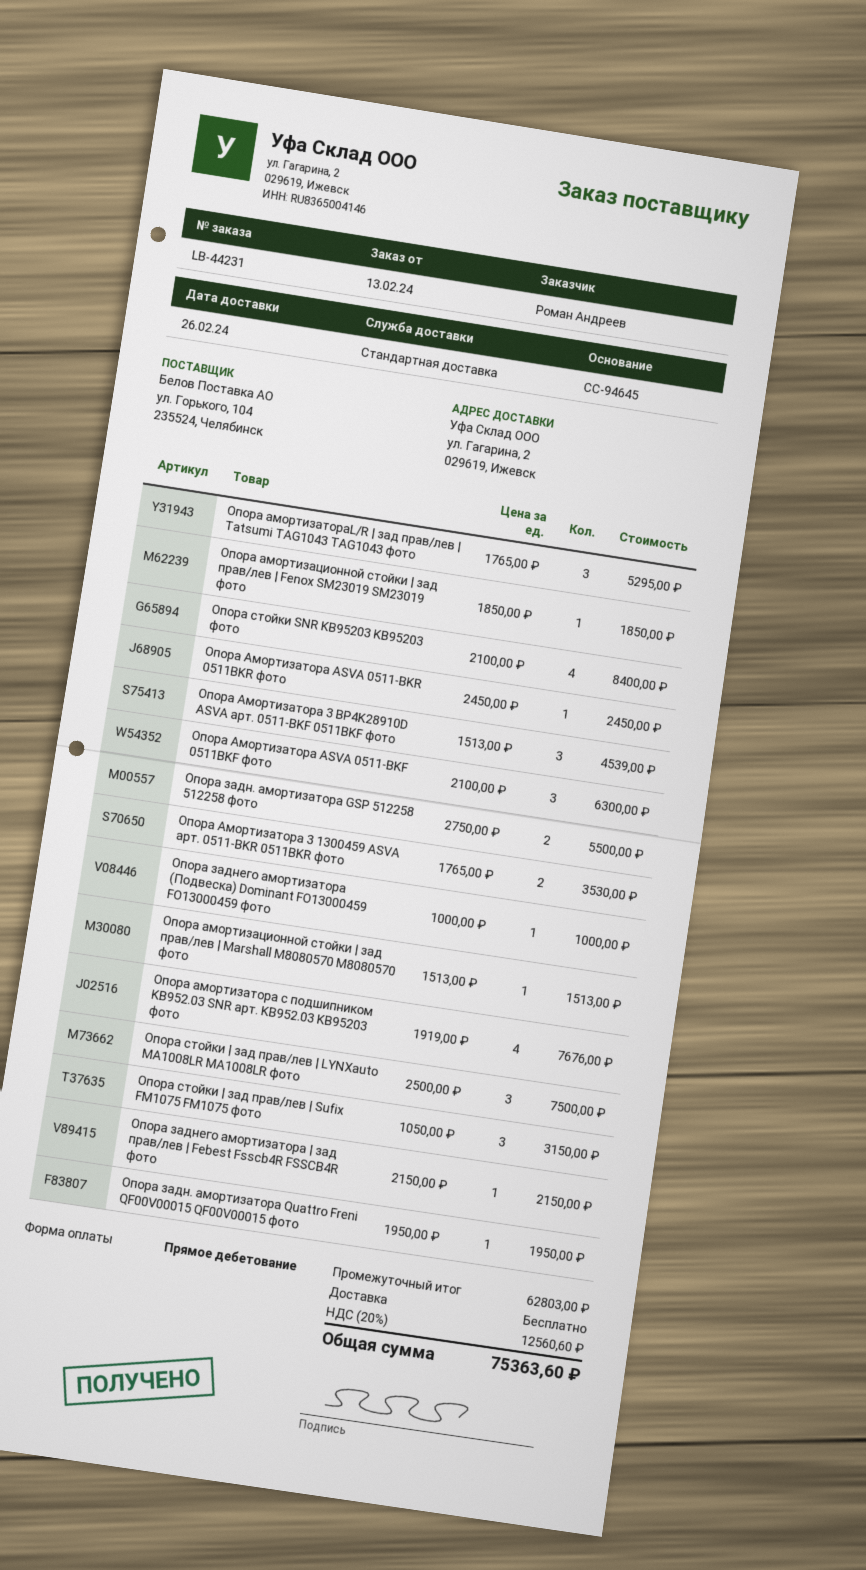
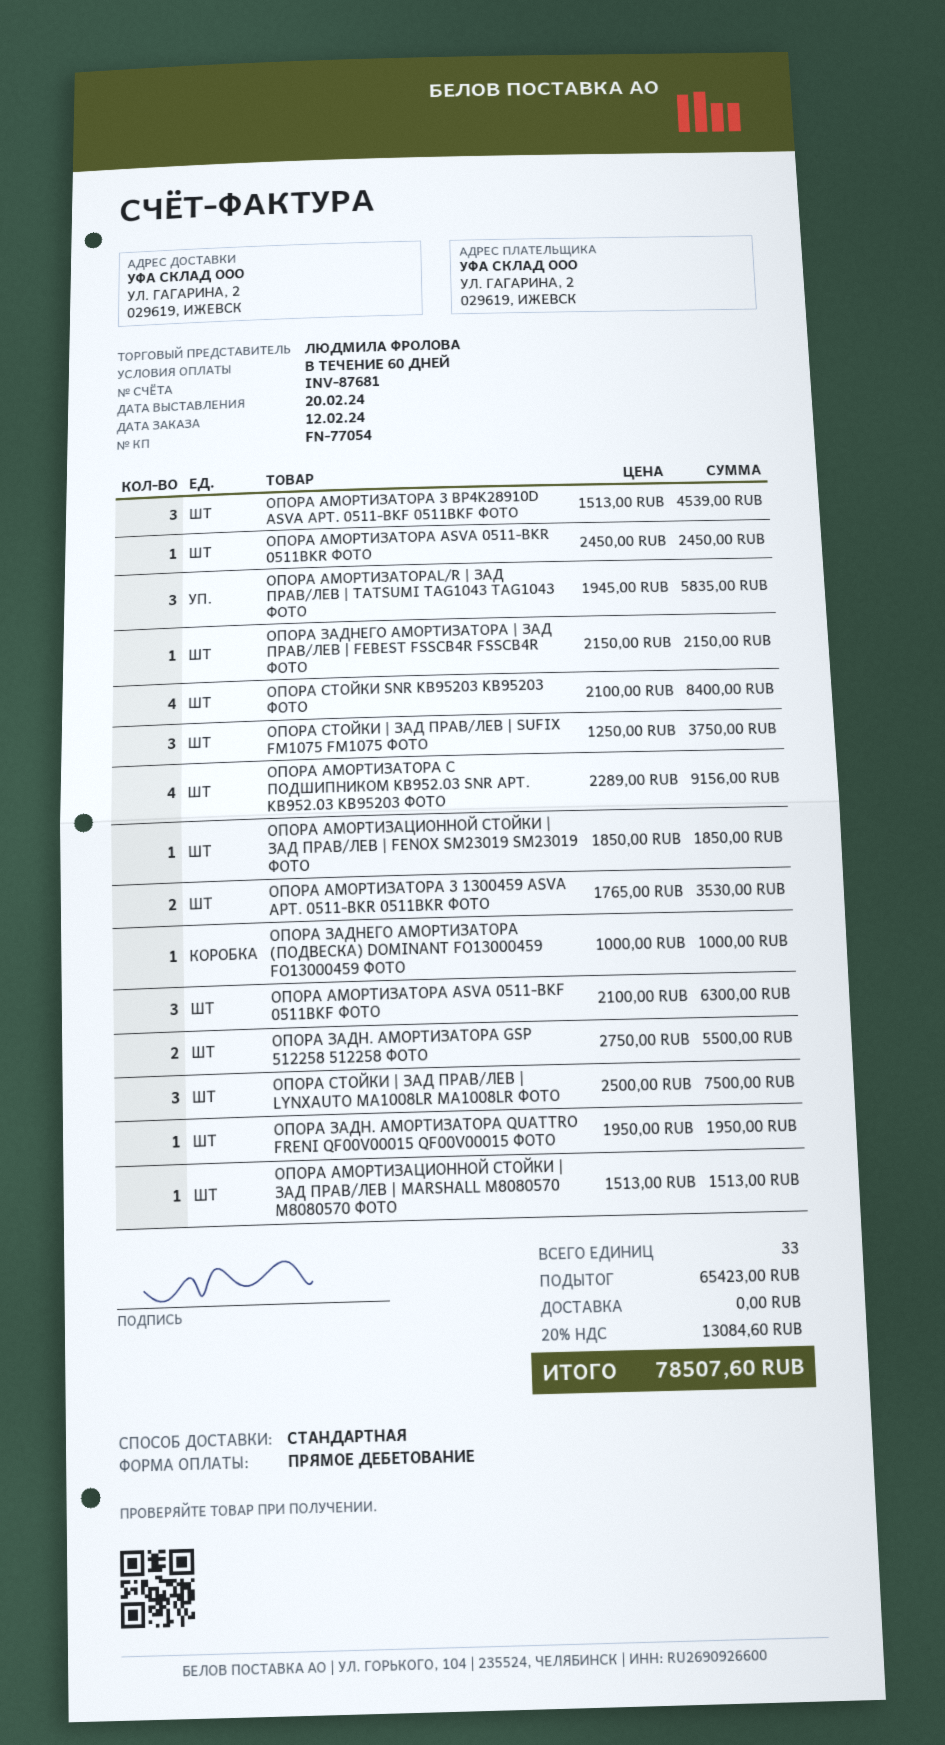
order date: 2024-02-13 -> 2024-02-12
Опора амортизатораL/R | зад прав/лев | Tatsumi TAG1043 TAG1043 фото: 3 x 1765.00 = 5295.00 -> 3 x 1945.00 = 5835.00
Опора амортизатора с подшипником KB952.03 SNR арт. KB952.03 KB95203 фото: 4 x 1919.00 = 7676.00 -> 4 x 2289.00 = 9156.00
Опора стойки | зад прав/лев | Sufix FM1075 FM1075 фото: 3 x 1050.00 = 3150.00 -> 3 x 1250.00 = 3750.00
subtotal: 62803.00 -> 65423.00
tax: 20% = 12560.60 -> 20% = 13084.60
total: 75363.60 -> 78507.60

